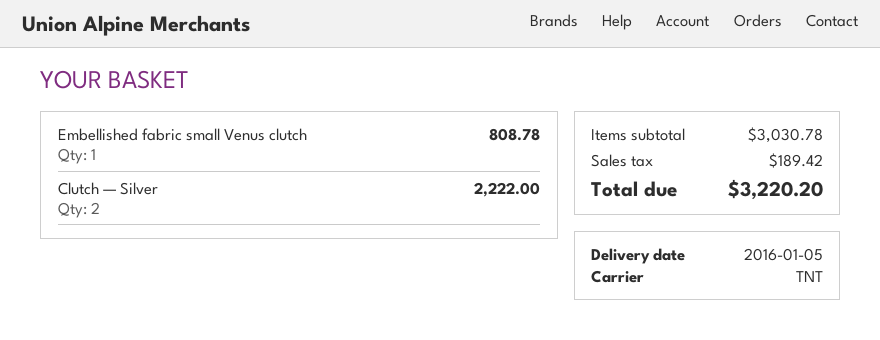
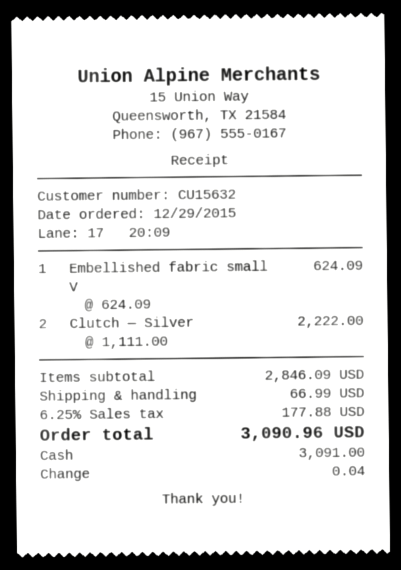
Embellished fabric small Venus clutch: 1 for 808.78 -> 1 for 624.09
subtotal: 3030.78 -> 2846.09
shipping: none -> 66.99
tax: 189.42 -> 177.88
total: 3220.20 -> 3090.96

